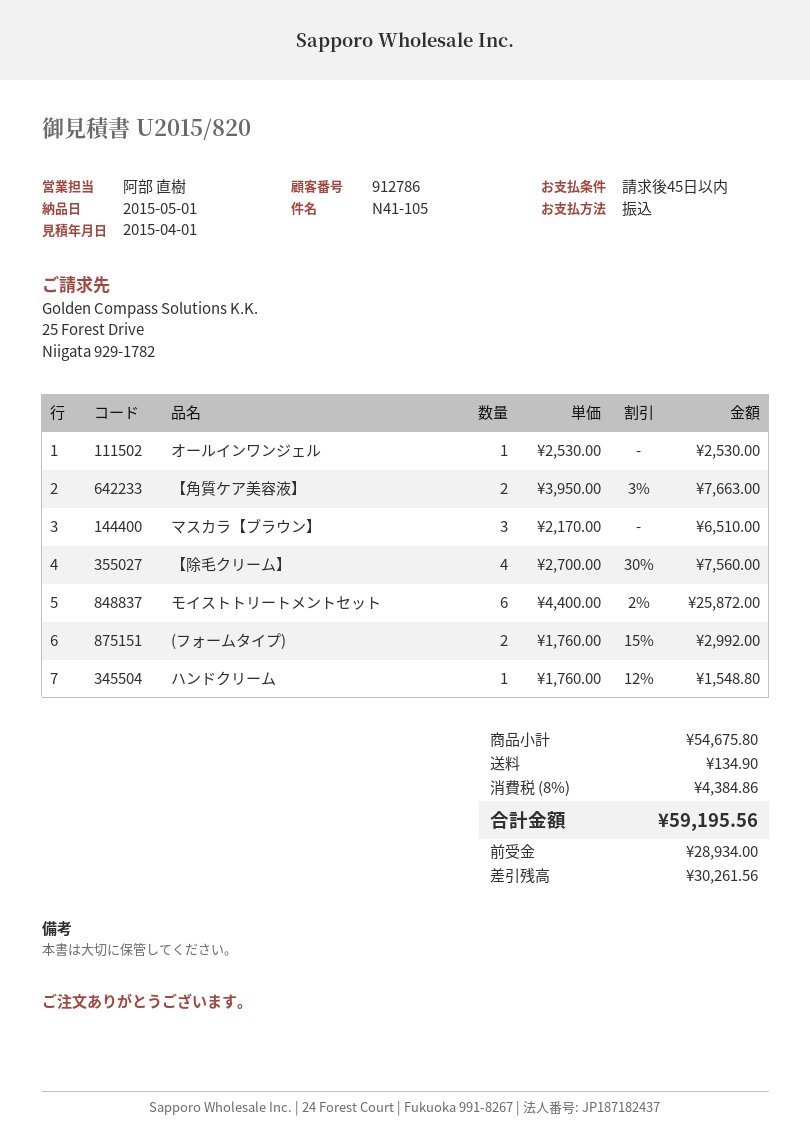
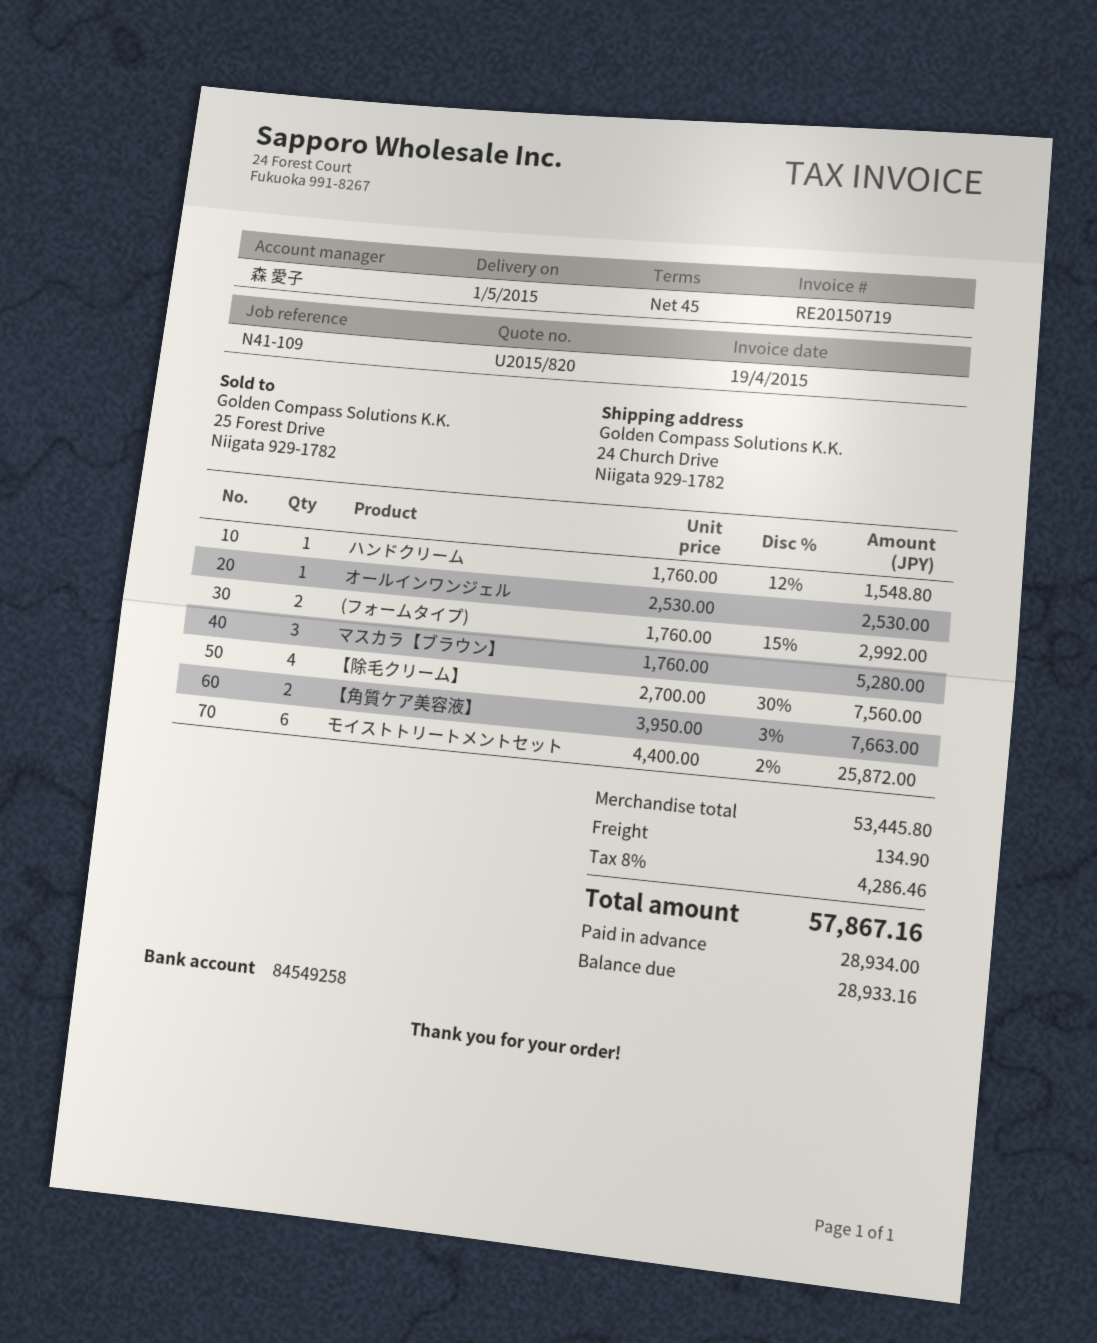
reference: N41-105 -> N41-109
sales rep: 阿部 直樹 -> 森 愛子
マスカラ【ブラウン】: 3 x 2170.00 = 6510.00 -> 3 x 1760.00 = 5280.00
subtotal: 54675.80 -> 53445.80
tax: 8% = 4384.86 -> 8% = 4286.46
total: 59195.56 -> 57867.16
balance: 30261.56 -> 28933.16

